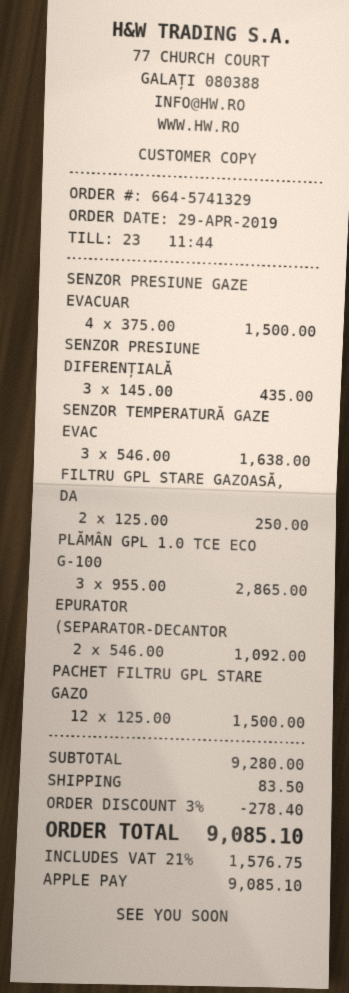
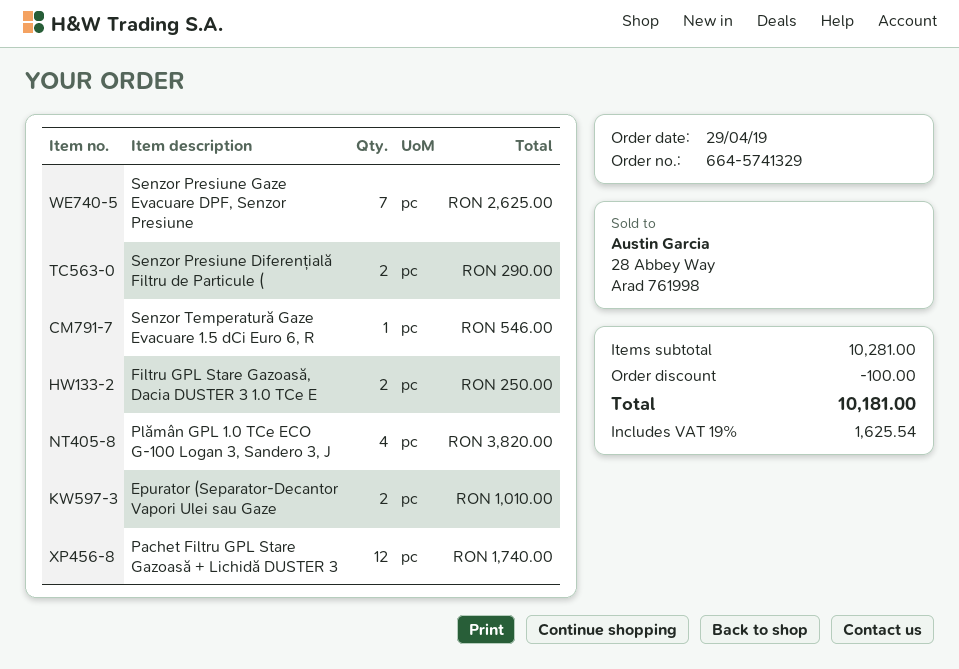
SENZOR PRESIUNE GAZE EVACUAR: 4 for 1500.00 -> 7 for 2625.00
SENZOR PRESIUNE DIFERENȚIALĂ: 3 for 435.00 -> 2 for 290.00
SENZOR TEMPERATURĂ GAZE EVAC: 3 for 1638.00 -> 1 for 546.00
PLĂMÂN GPL 1.0 TCE ECO G-100: 3 for 2865.00 -> 4 for 3820.00
EPURATOR (SEPARATOR-DECANTOR: 2 for 1092.00 -> 2 for 1010.00
PACHET FILTRU GPL STARE GAZO: 12 for 1500.00 -> 12 for 1740.00
subtotal: 9280.00 -> 10281.00
discount: 278.40 -> 100.00
shipping: 83.50 -> none
tax: 21% = 1576.75 -> 19% = 1625.54
total: 9085.10 -> 10181.00

